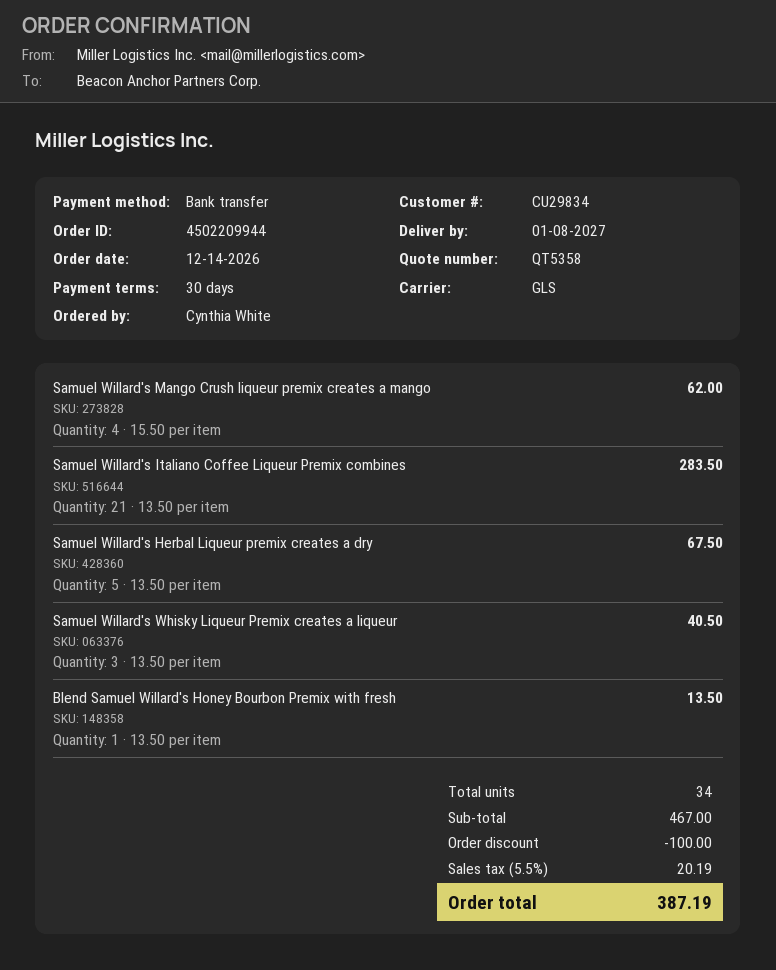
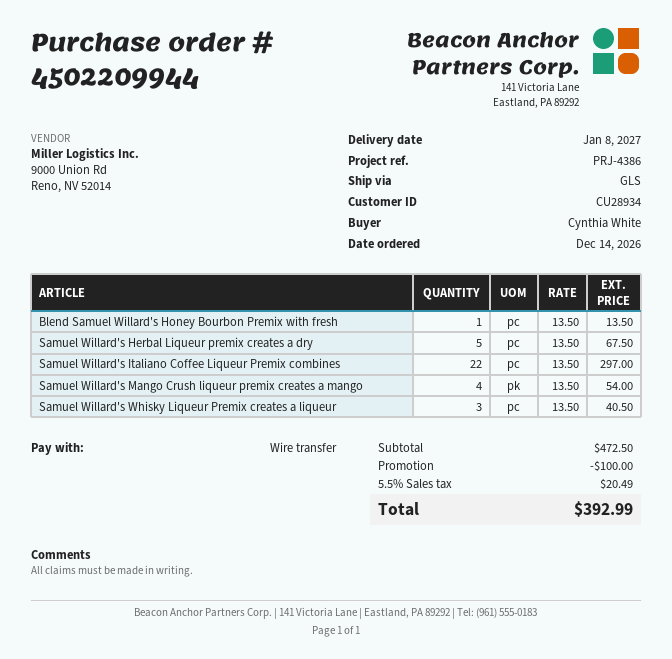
customer number: CU29834 -> CU28934
Samuel Willard's Mango Crush liqueur premix creates a mango: 4 x 15.50 = 62.00 -> 4 x 13.50 = 54.00
Samuel Willard's Italiano Coffee Liqueur Premix combines: 21 x 13.50 = 283.50 -> 22 x 13.50 = 297.00
subtotal: 467.00 -> 472.50
tax: 5.5% = 20.19 -> 5.5% = 20.49
total: 387.19 -> 392.99

